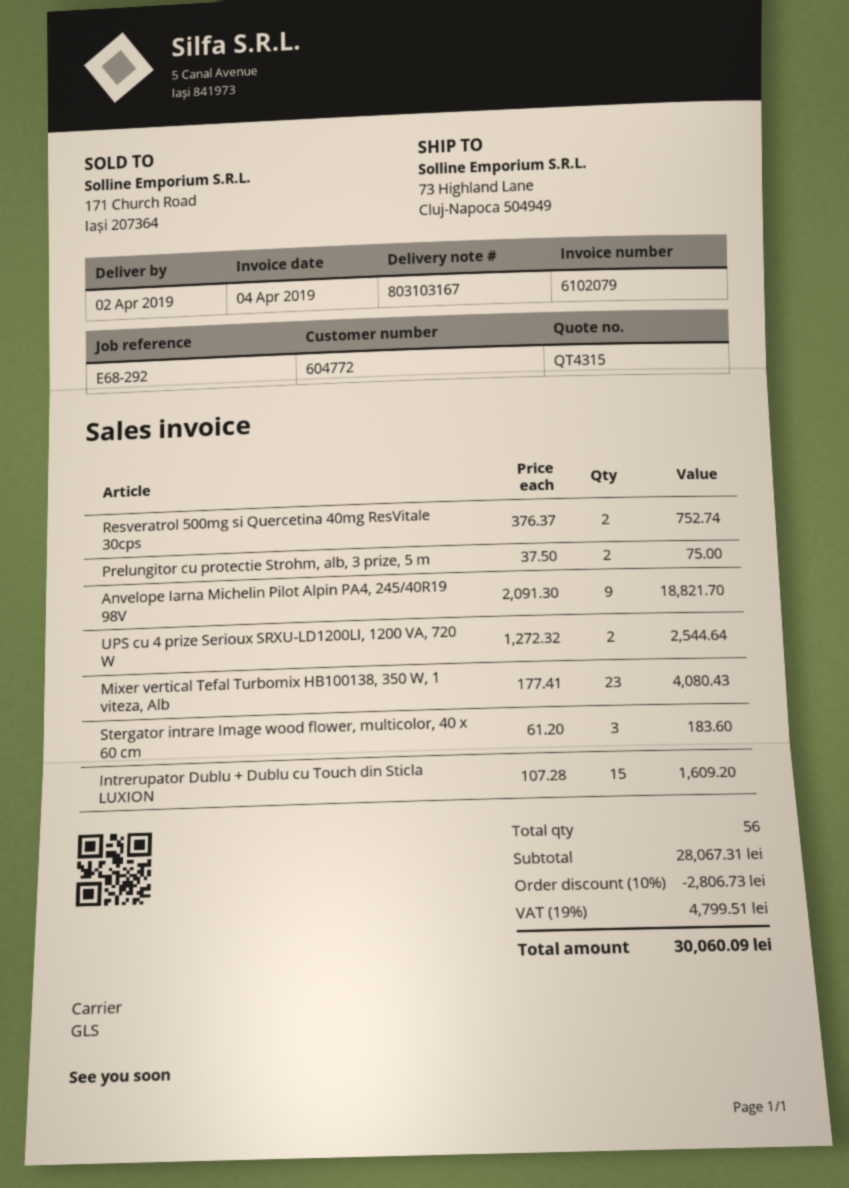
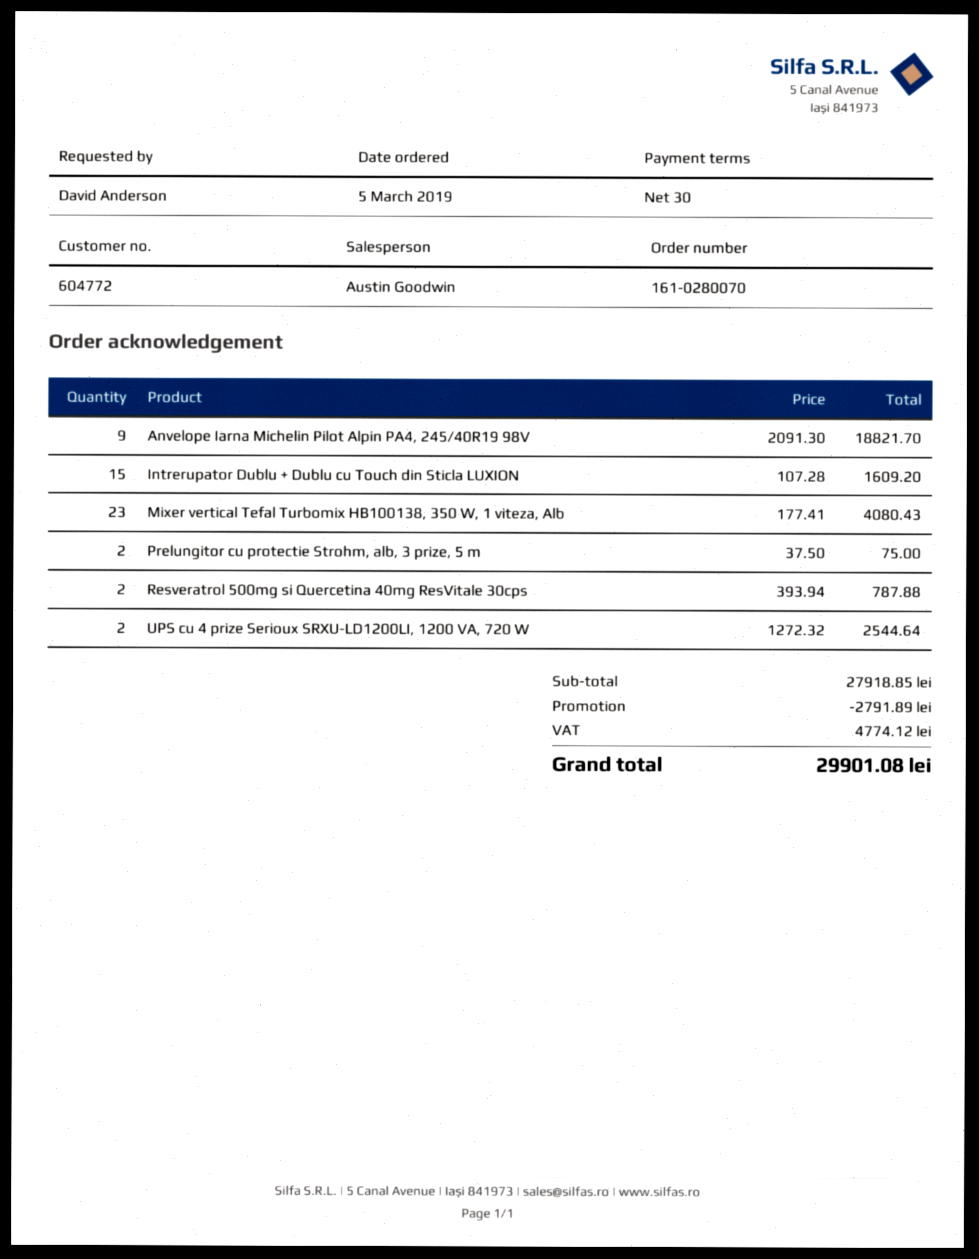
Resveratrol 500mg si Quercetina 40mg ResVitale 30cps: 2 x 376.37 = 752.74 -> 2 x 393.94 = 787.88
Stergator intrare Image wood flower, multicolor, 40 x 60 cm: 3 x 61.20 = 183.60 -> none
subtotal: 28067.31 -> 27918.85
discount: 2806.73 -> 2791.89
tax: 4799.51 -> 4774.12
total: 30060.09 -> 29901.08

